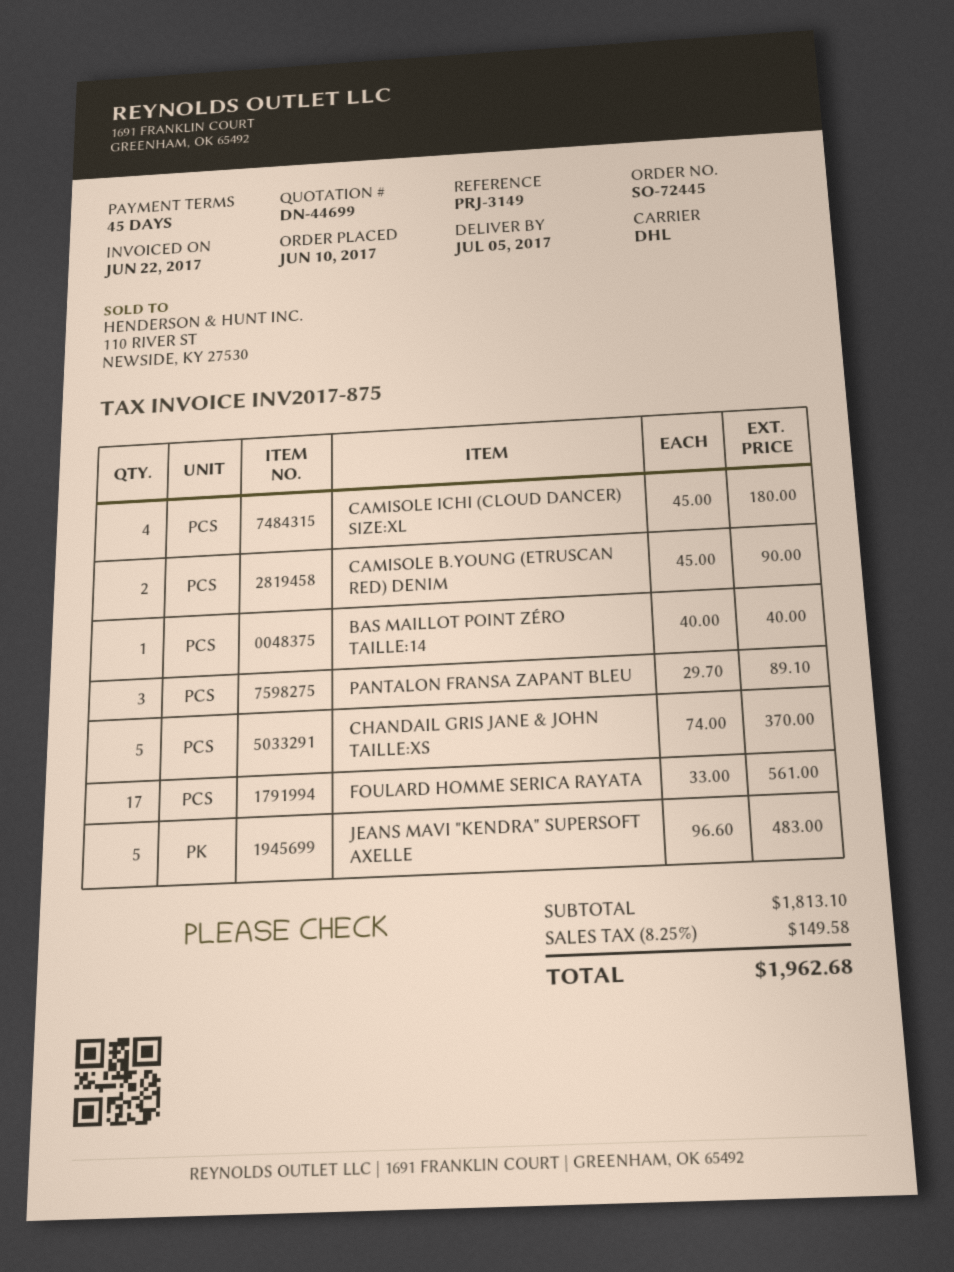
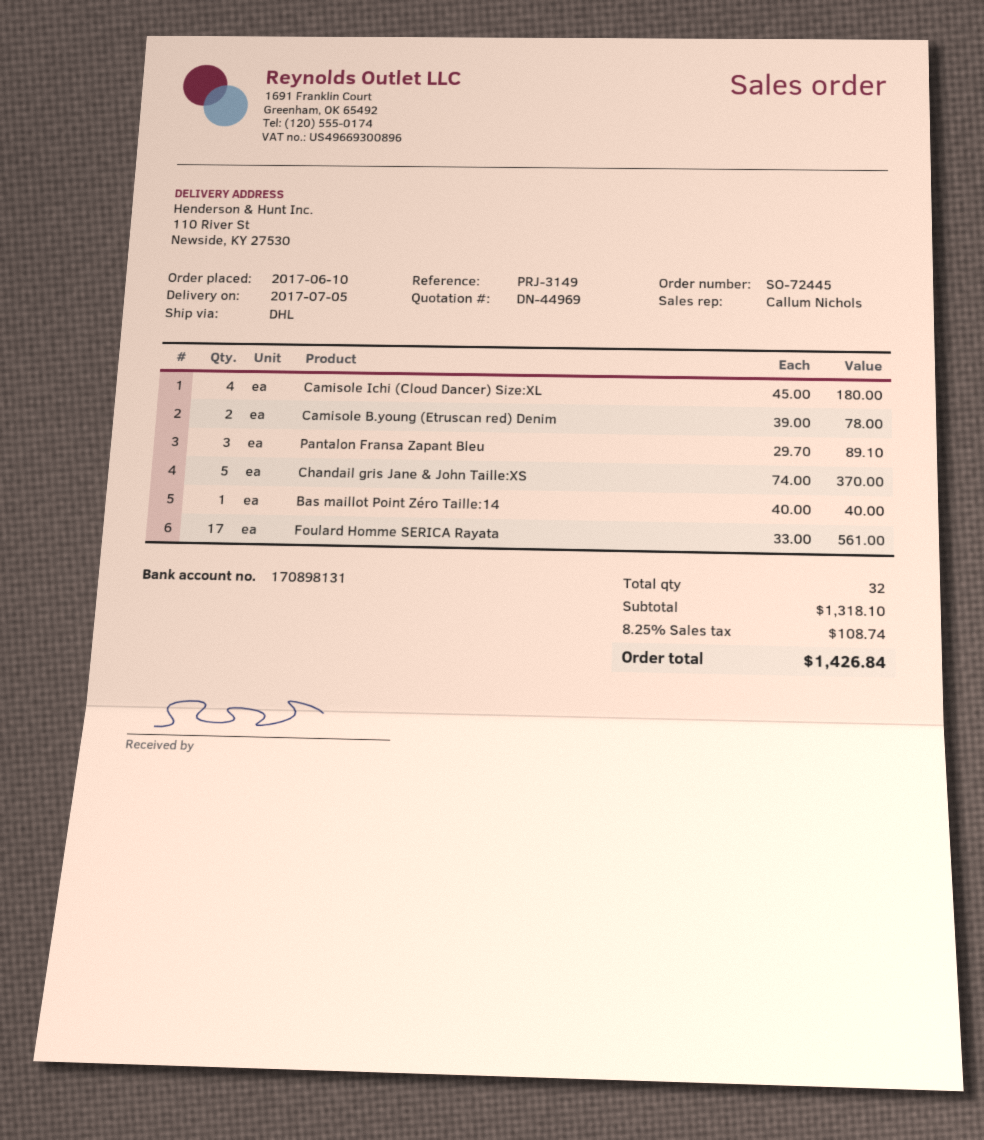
quote number: DN-44699 -> DN-44969
CAMISOLE B.YOUNG (ETRUSCAN RED) DENIM: 2 x 45.00 = 90.00 -> 2 x 39.00 = 78.00
JEANS MAVI "KENDRA" SUPERSOFT AXELLE: 5 x 96.60 = 483.00 -> none
subtotal: 1813.10 -> 1318.10
tax: 8.25% = 149.58 -> 8.25% = 108.74
total: 1962.68 -> 1426.84

